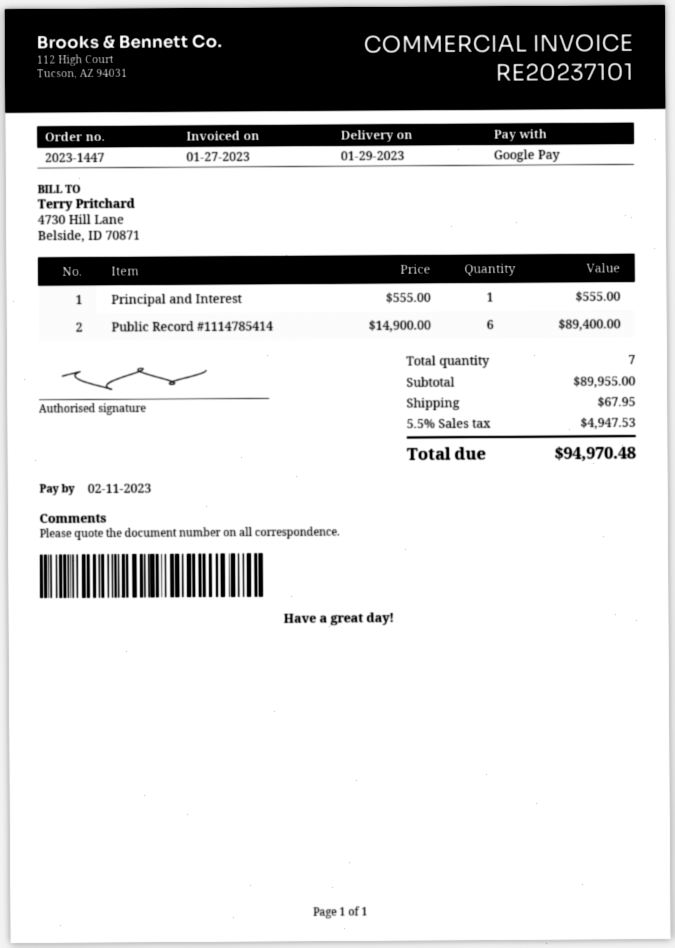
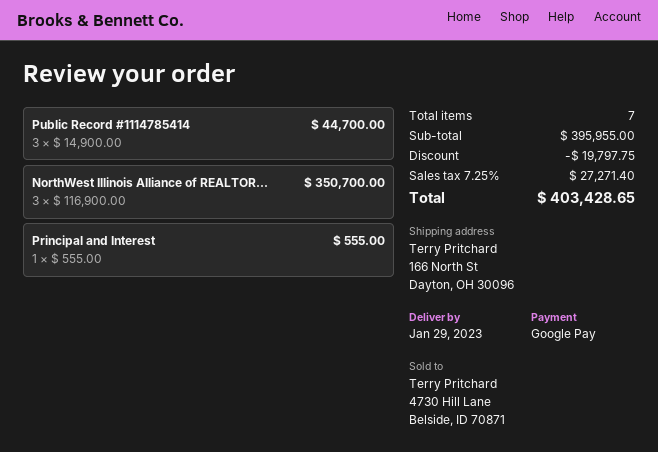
Public Record #1114785414: 6 x 14900.00 = 89400.00 -> 3 x 14900.00 = 44700.00
NorthWest Illinois Alliance of REALTOR...: none -> 3 x 116900.00 = 350700.00
subtotal: 89955.00 -> 395955.00
discount: none -> 19797.75
shipping: 67.95 -> none
tax: 5.5% = 4947.53 -> 7.25% = 27271.40
total: 94970.48 -> 403428.65

